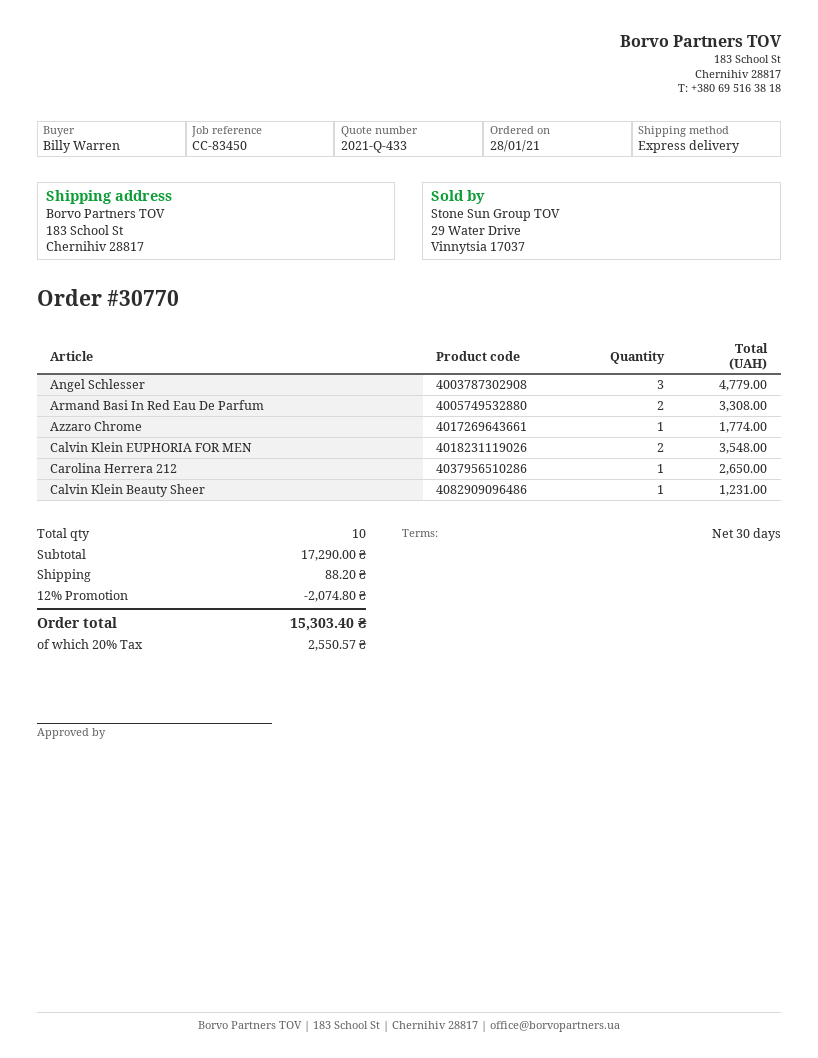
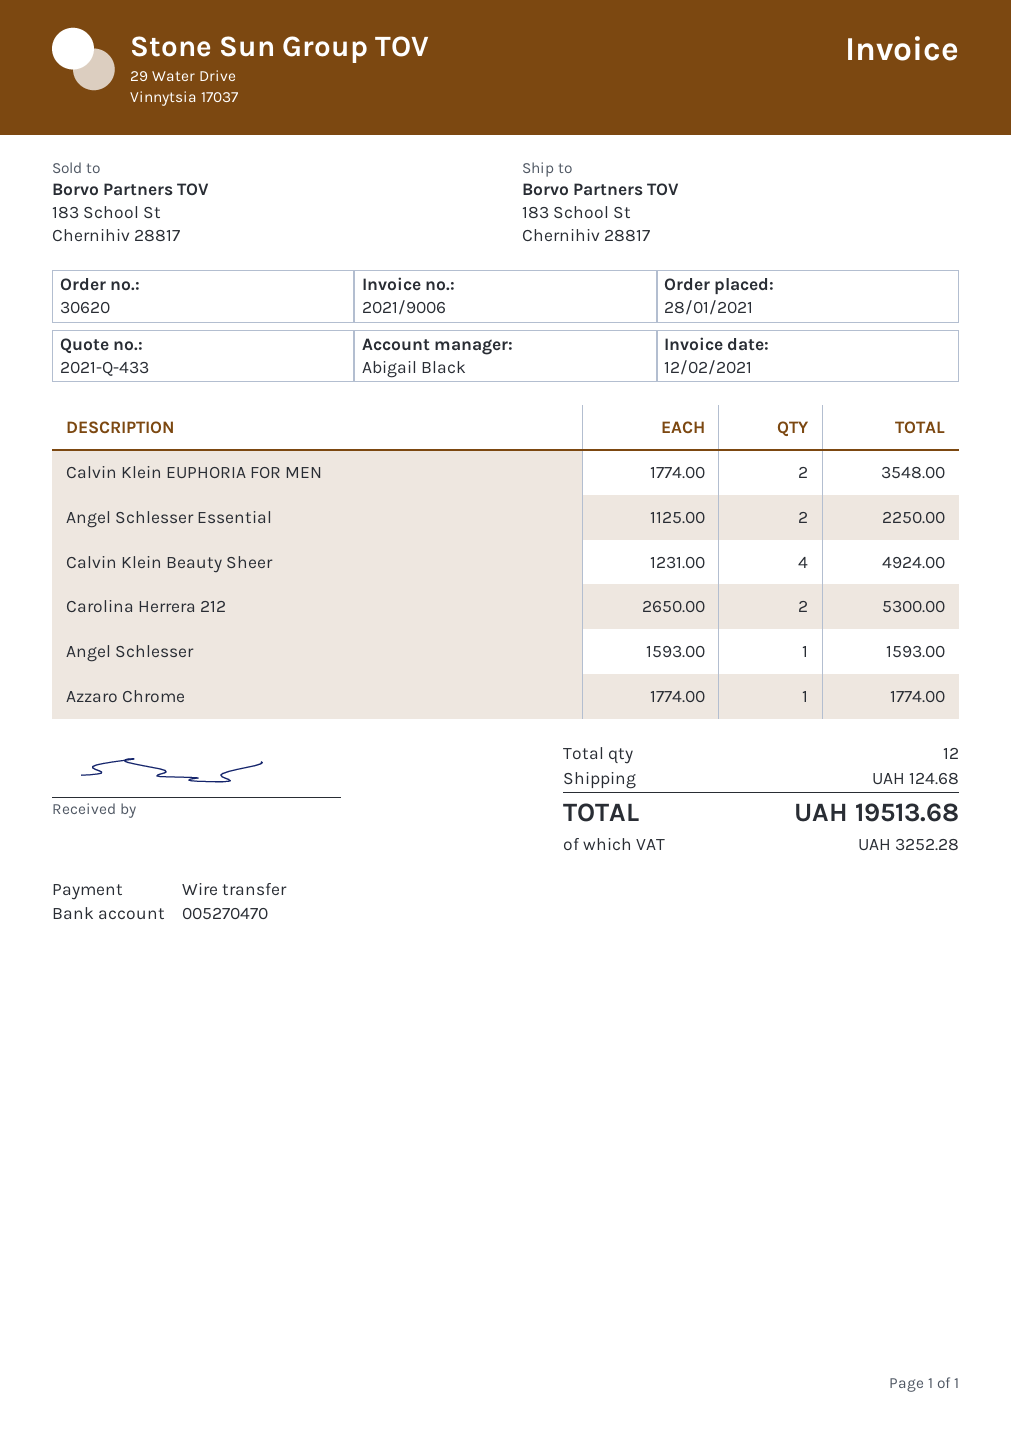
order number: 30770 -> 30620
Angel Schlesser: 3 for 4779.00 -> 1 for 1593.00
Armand Basi In Red Eau De Parfum: 2 for 3308.00 -> none
Carolina Herrera 212: 1 for 2650.00 -> 2 for 5300.00
Calvin Klein Beauty Sheer: 1 for 1231.00 -> 4 for 4924.00
Angel Schlesser Essential: none -> 2 for 2250.00
total quantity: 10 -> 12
discount: 12% = 2074.80 -> none
shipping: 88.20 -> 124.68
tax: 2550.57 -> 3252.28
total: 15303.40 -> 19513.68

